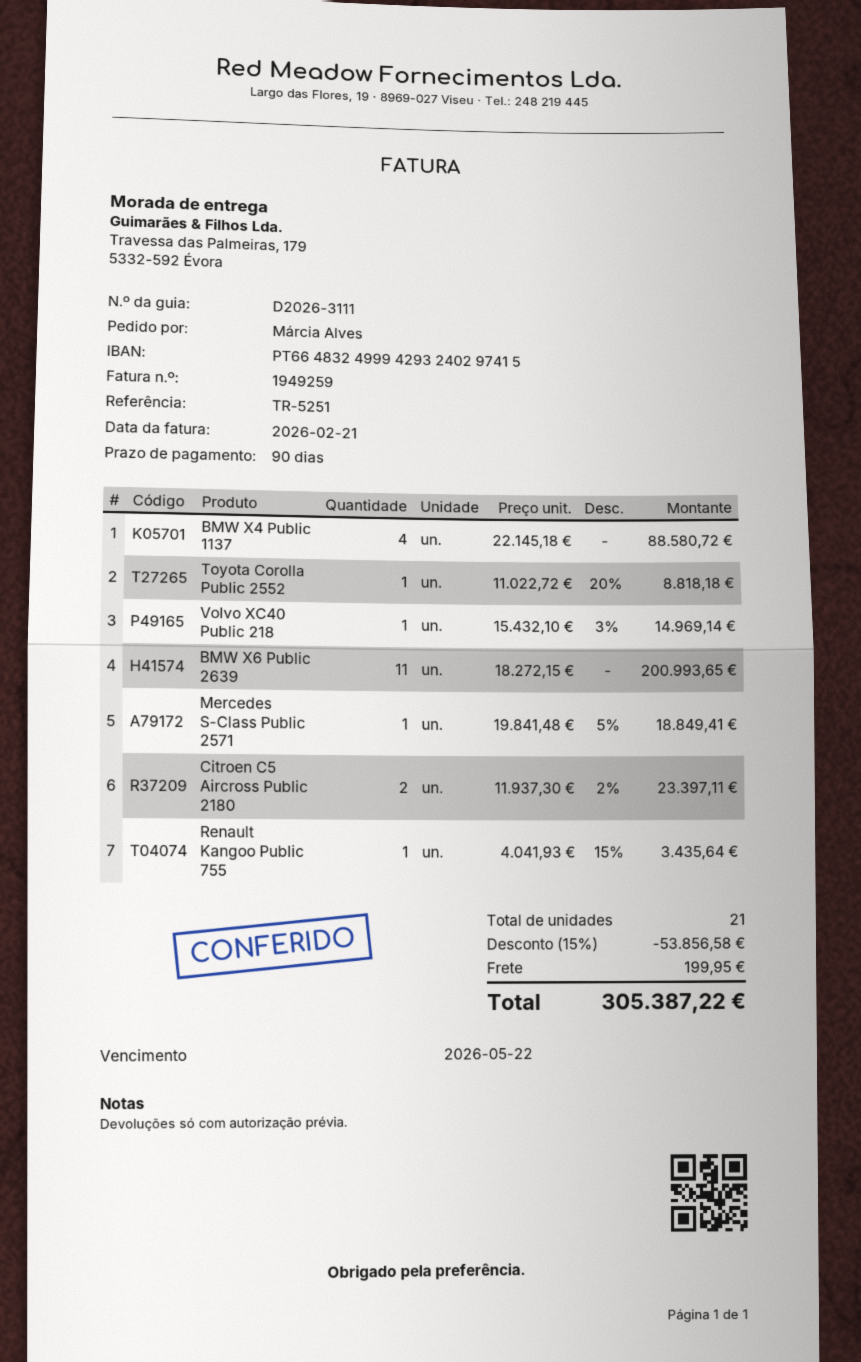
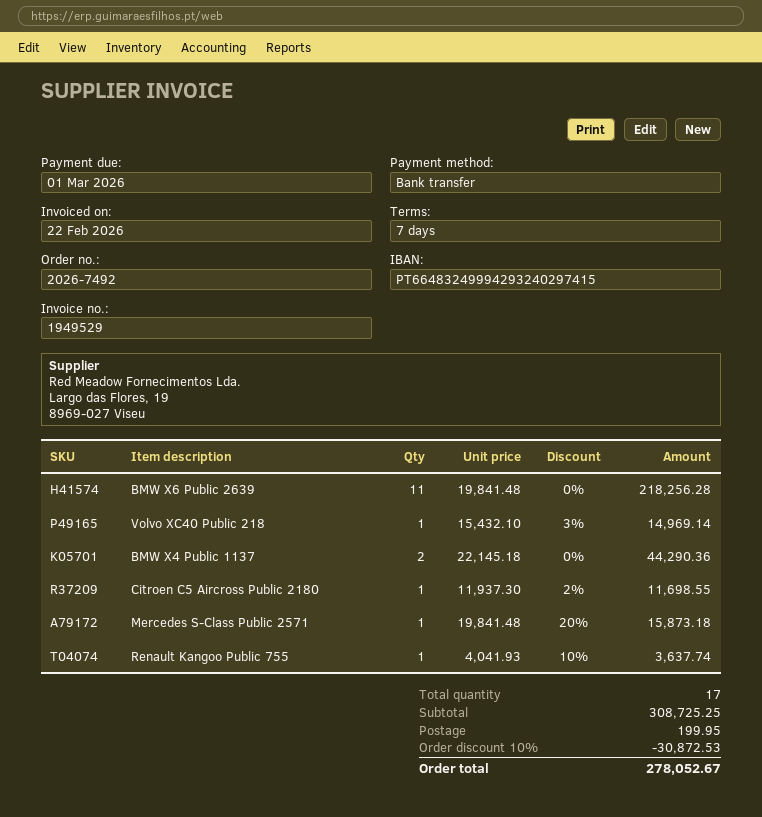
invoice number: 1949259 -> 1949529
invoice date: 2026-02-21 -> 2026-02-22
payment terms: 90 days -> 7 days
due date: 2026-05-22 -> 2026-03-01
BMW X4 Public 1137: 4 x 22145.18 = 88580.72 -> 2 x 22145.18 = 44290.36
Toyota Corolla Public 2552: 1 x 11022.72 - 20% = 8818.18 -> none
BMW X6 Public 2639: 11 x 18272.15 = 200993.65 -> 11 x 19841.48 = 218256.28
Mercedes S-Class Public 2571: 1 x 19841.48 - 5% = 18849.41 -> 1 x 19841.48 - 20% = 15873.18
Citroen C5 Aircross Public 2180: 2 x 11937.30 - 2% = 23397.11 -> 1 x 11937.30 - 2% = 11698.55
Renault Kangoo Public 755: 1 x 4041.93 - 15% = 3435.64 -> 1 x 4041.93 - 10% = 3637.74
total quantity: 21 -> 17
discount: 15% = 53856.58 -> 10% = 30872.53
total: 305387.22 -> 278052.67

